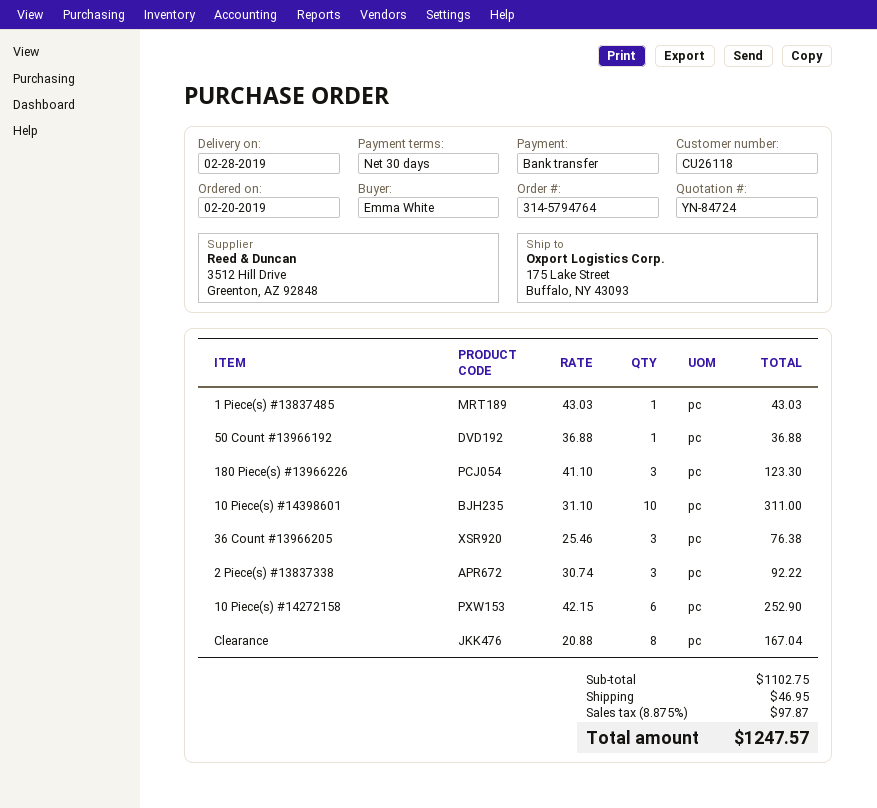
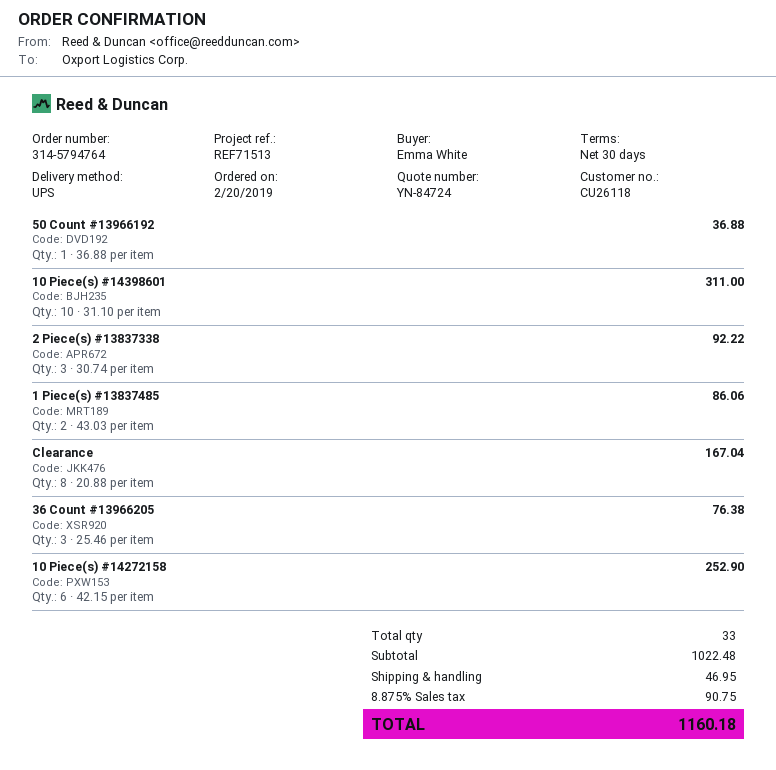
1 Piece(s) #13837485: 1 x 43.03 = 43.03 -> 2 x 43.03 = 86.06
180 Piece(s) #13966226: 3 x 41.10 = 123.30 -> none
subtotal: 1102.75 -> 1022.48
tax: 8.875% = 97.87 -> 8.875% = 90.75
total: 1247.57 -> 1160.18

